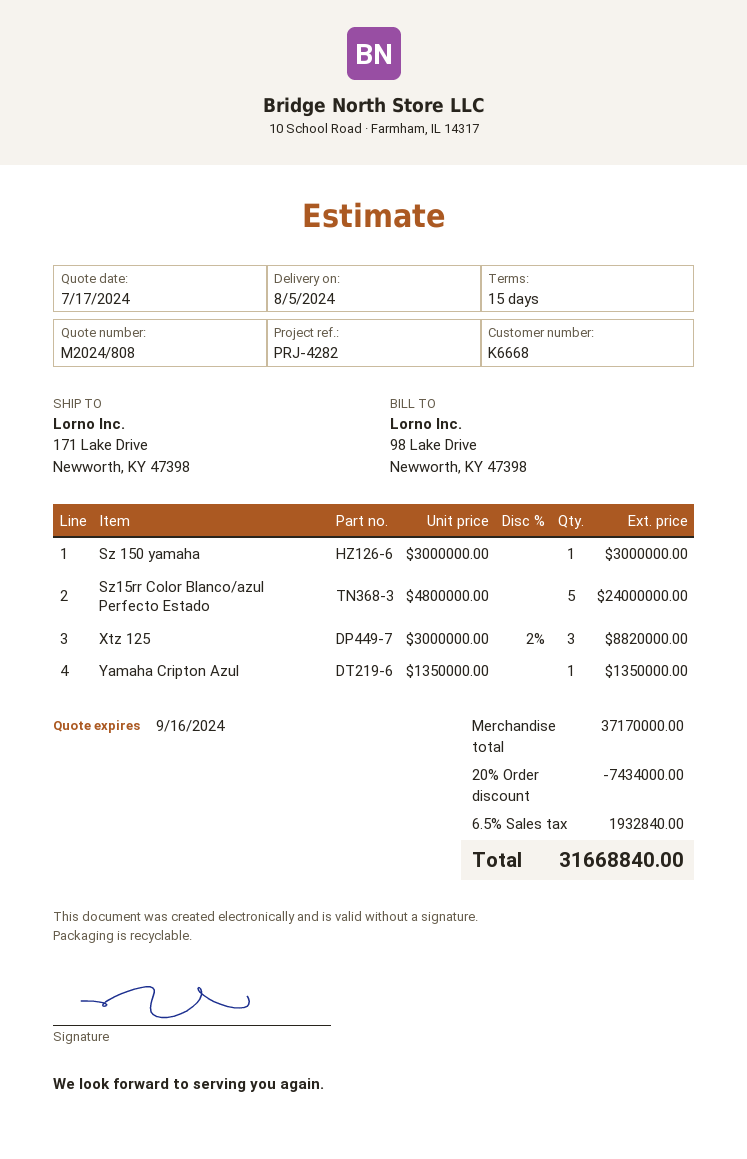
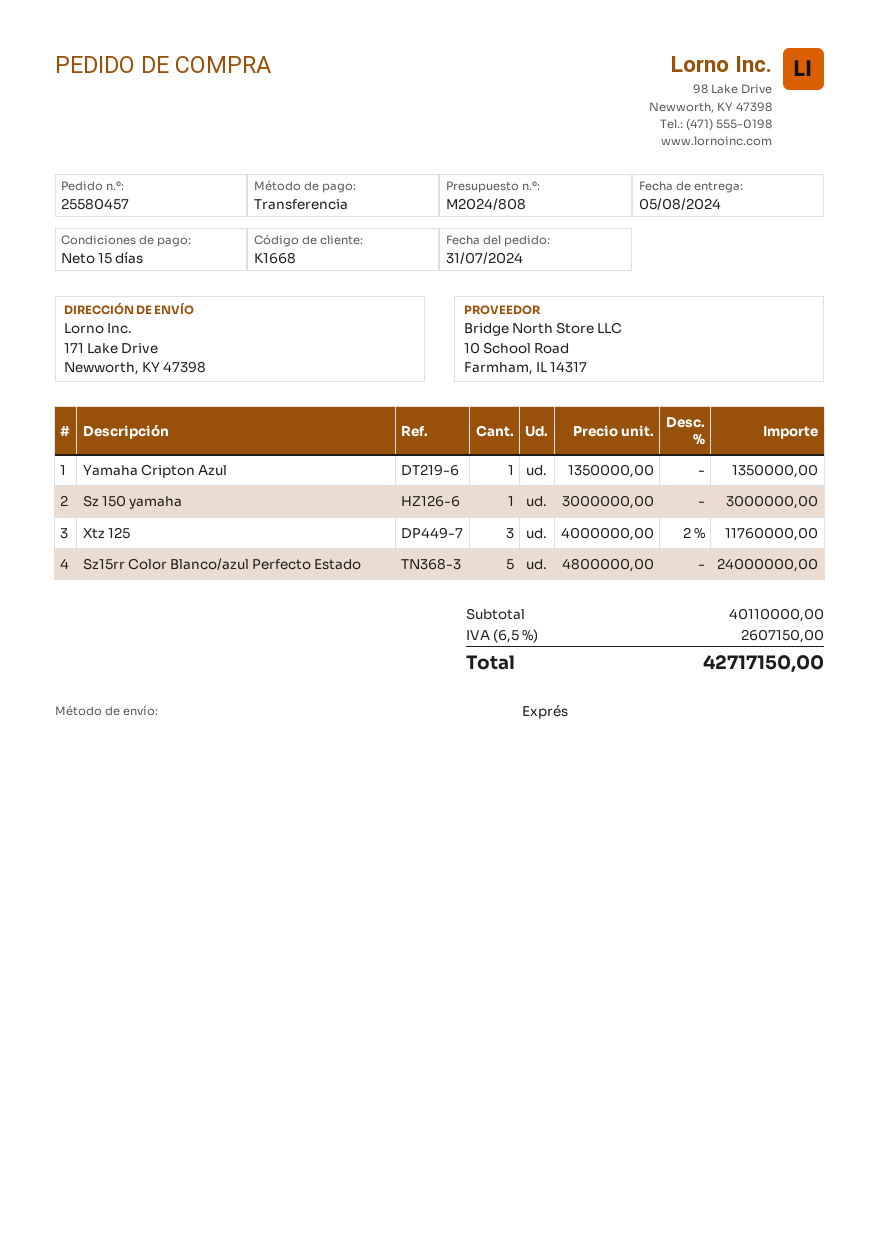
customer number: K6668 -> K1668
Xtz 125: 3 x 3000000.00 - 2% = 8820000.00 -> 3 x 4000000.00 - 2% = 11760000.00
subtotal: 37170000.00 -> 40110000.00
discount: 20% = 7434000.00 -> none
tax: 6.5% = 1932840.00 -> 6.5% = 2607150.00
total: 31668840.00 -> 42717150.00

